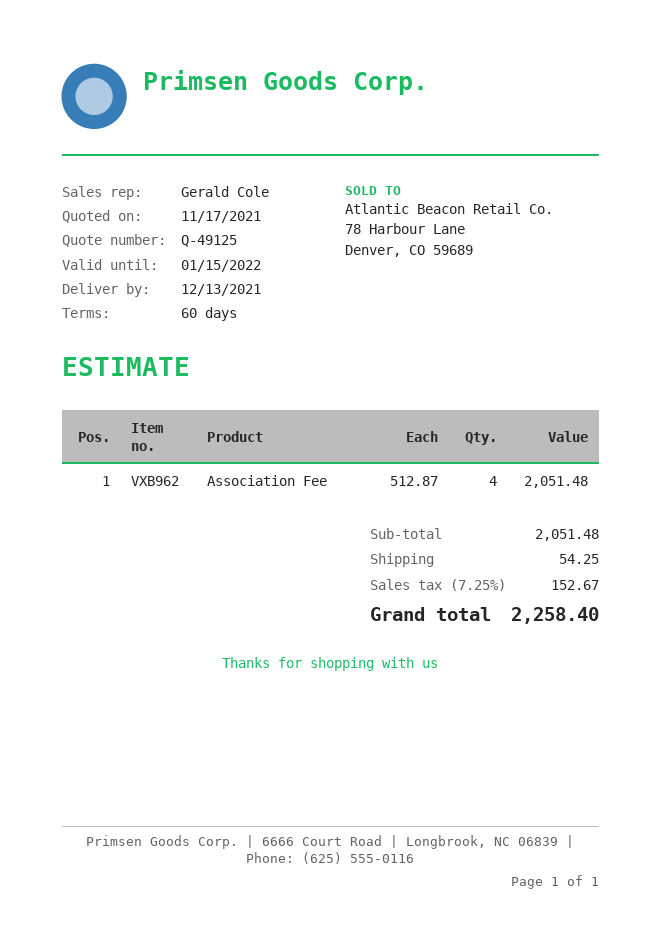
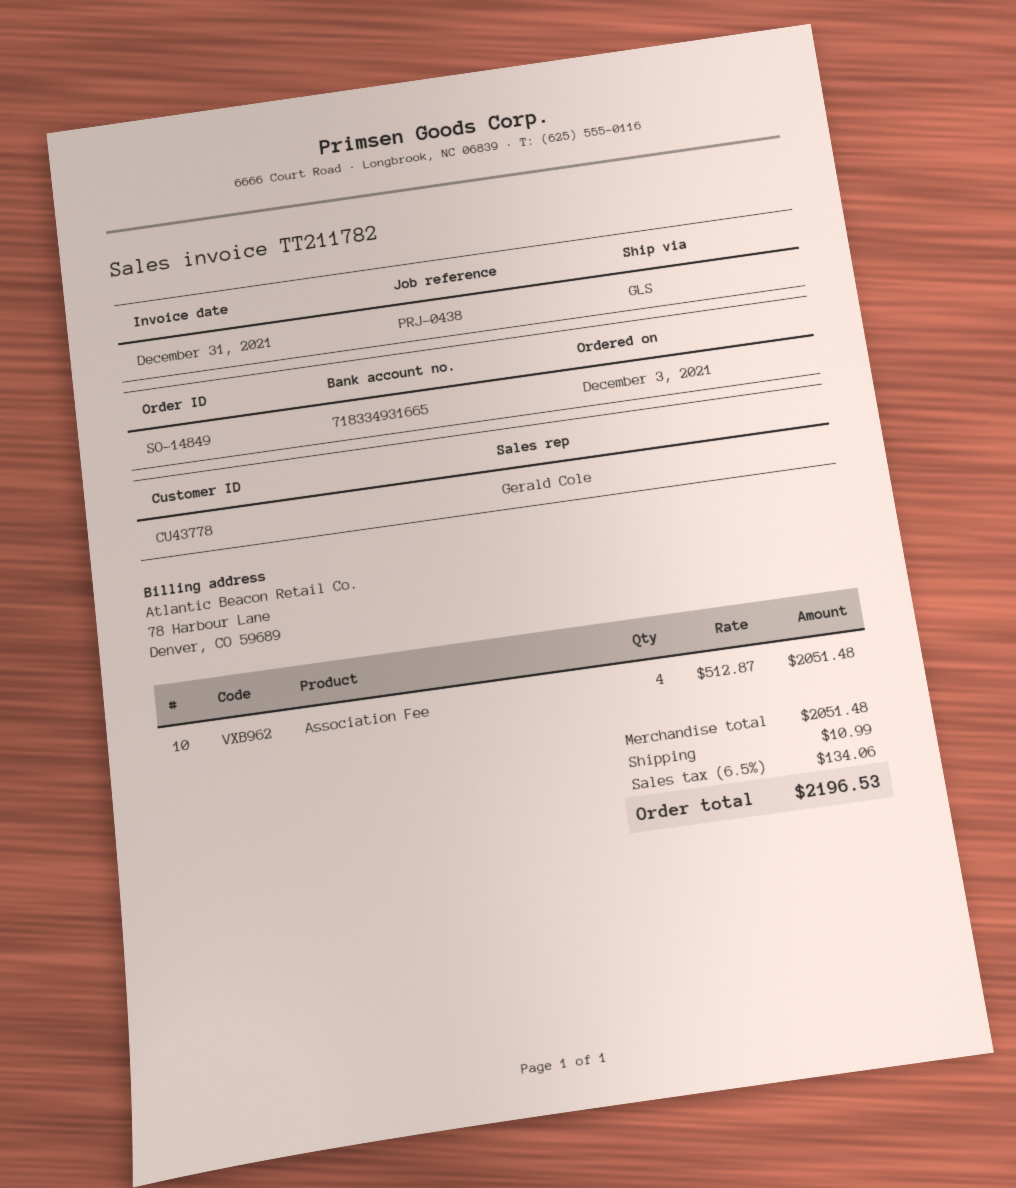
shipping: 54.25 -> 10.99
tax: 7.25% = 152.67 -> 6.5% = 134.06
total: 2258.40 -> 2196.53

